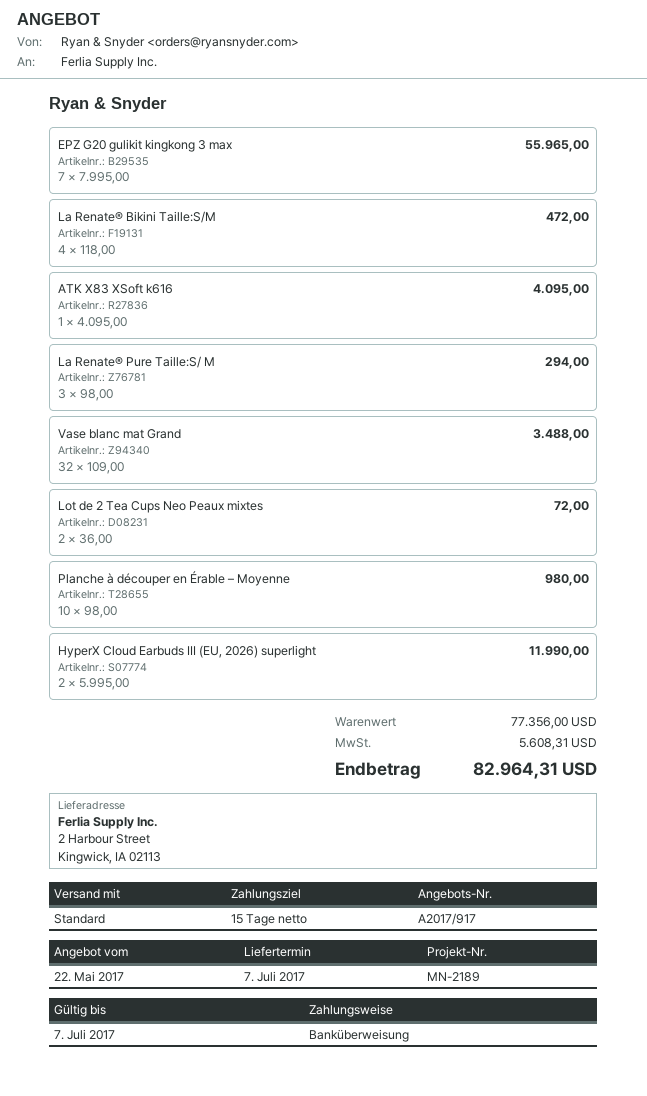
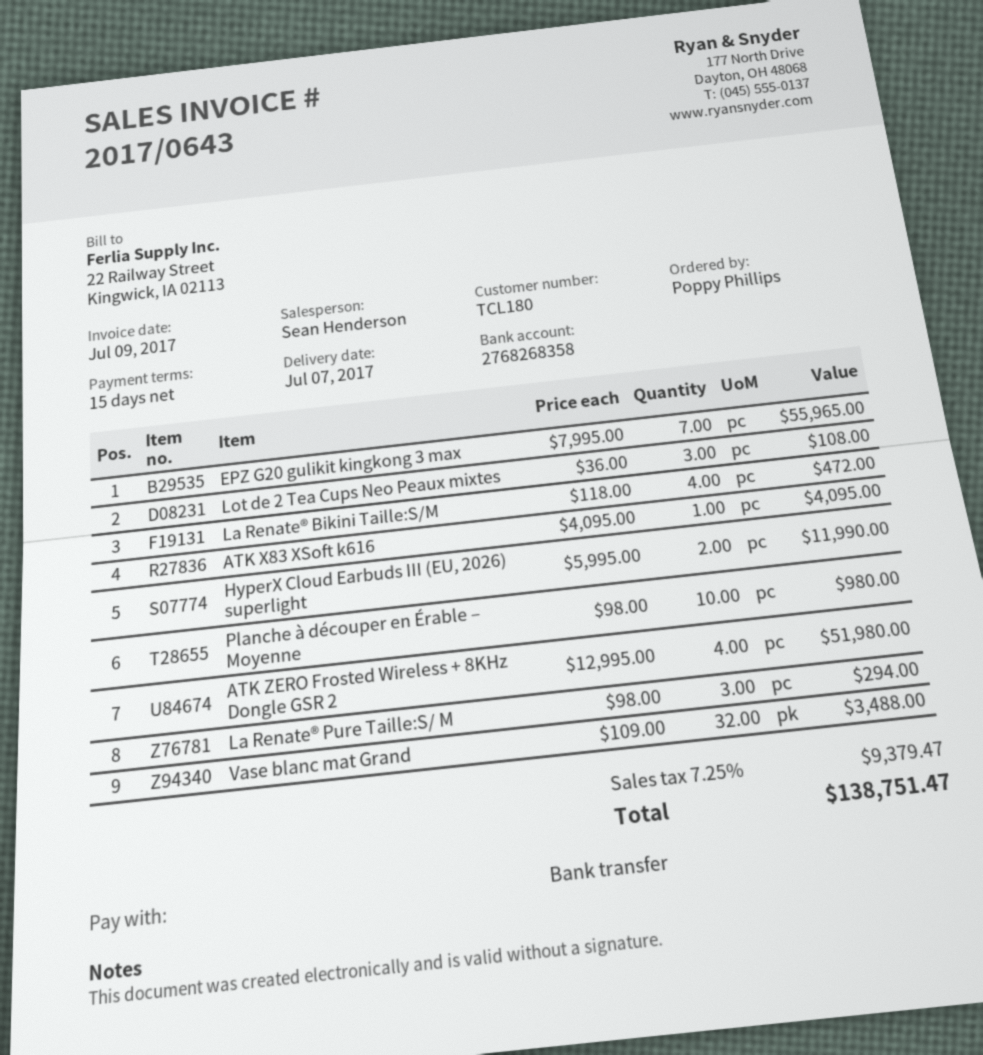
Lot de 2 Tea Cups Neo Peaux mixtes: 2 x 36.00 = 72.00 -> 3 x 36.00 = 108.00
ATK ZERO Frosted Wireless + 8KHz Dongle GSR 2: none -> 4 x 12995.00 = 51980.00
tax: 5608.31 -> 9379.47
total: 82964.31 -> 138751.47

